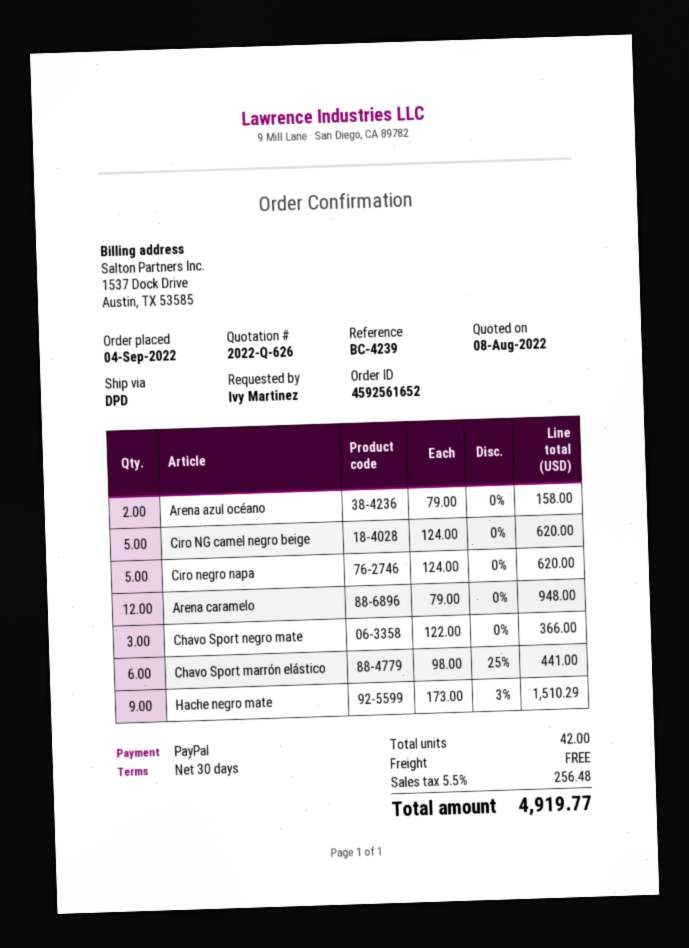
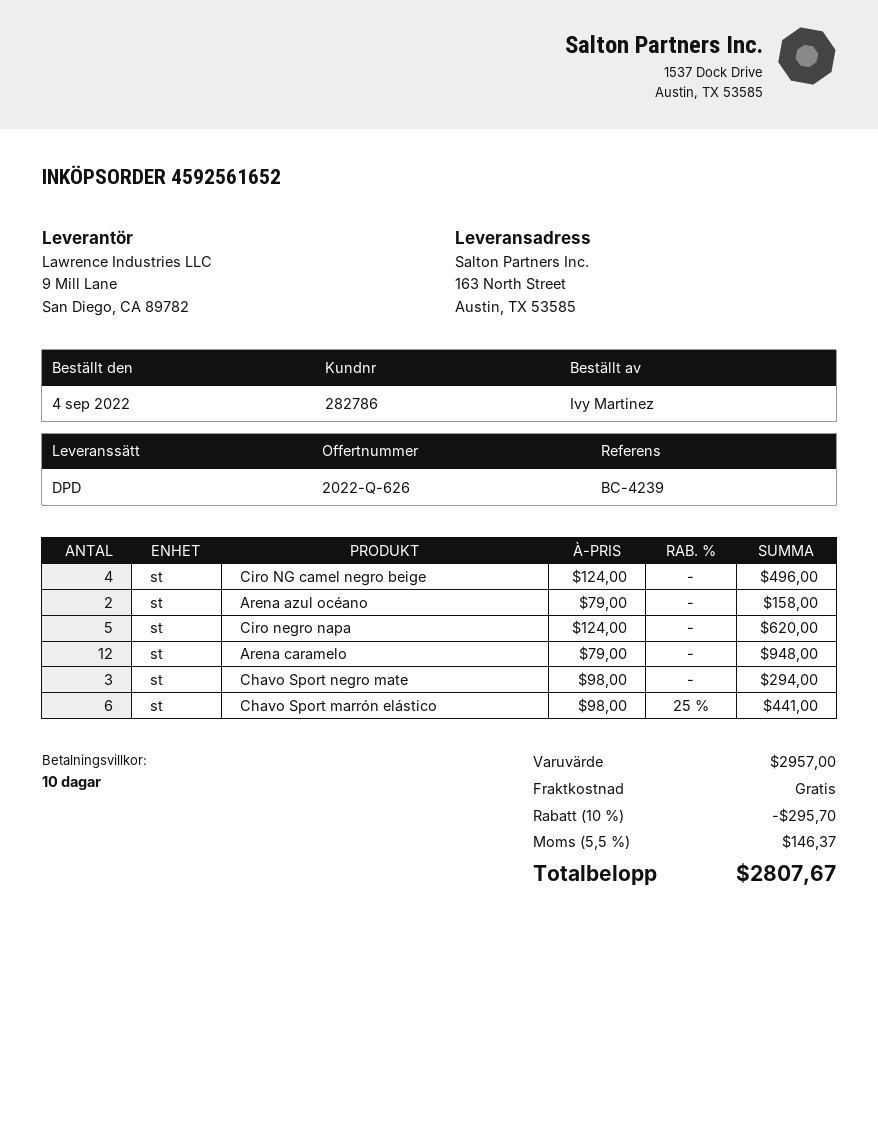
payment terms: 30 days -> 10 days
Ciro NG camel negro beige: 5 x 124.00 = 620.00 -> 4 x 124.00 = 496.00
Chavo Sport negro mate: 3 x 122.00 = 366.00 -> 3 x 98.00 = 294.00
Hache negro mate: 9 x 173.00 - 3% = 1510.29 -> none
discount: none -> 10% = 295.70
tax: 5.5% = 256.48 -> 5.5% = 146.37
total: 4919.77 -> 2807.67

